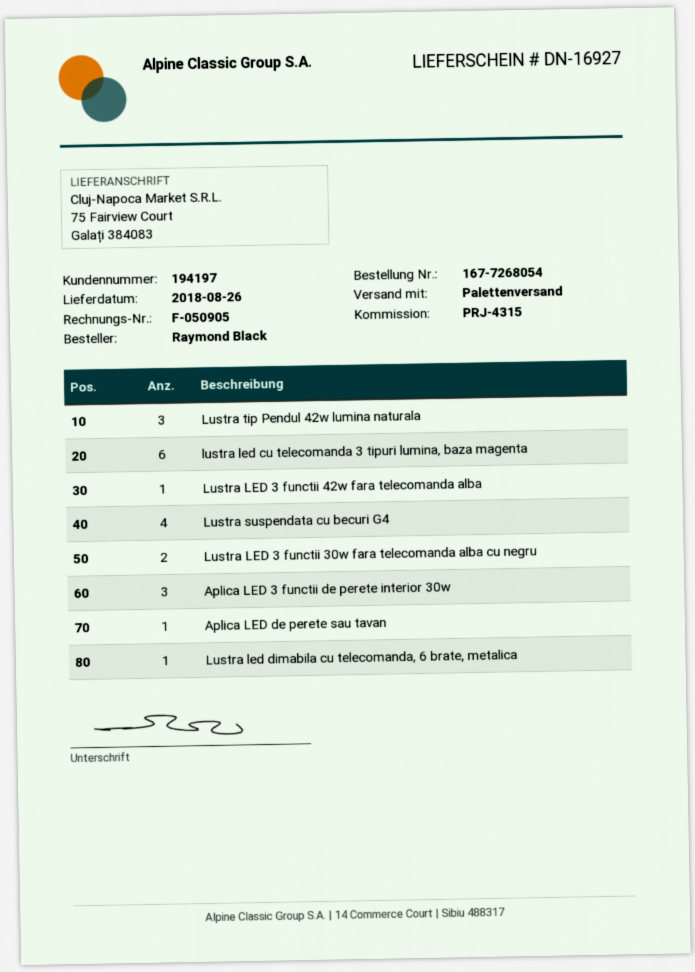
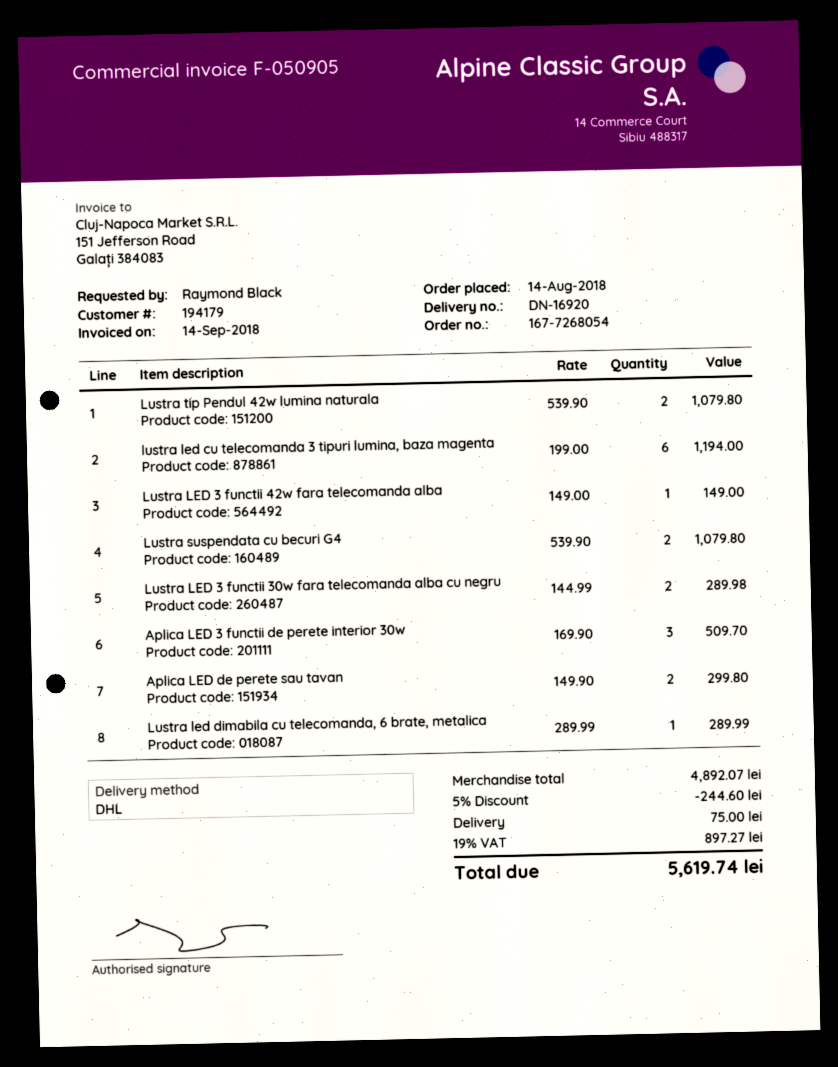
delivery note number: DN-16927 -> DN-16920
customer number: 194197 -> 194179
shipping method: pallet freight -> DHL
Lustra tip Pendul 42w lumina naturala: 3 -> 2
Lustra suspendata cu becuri G4: 4 -> 2
Aplica LED de perete sau tavan: 1 -> 2

